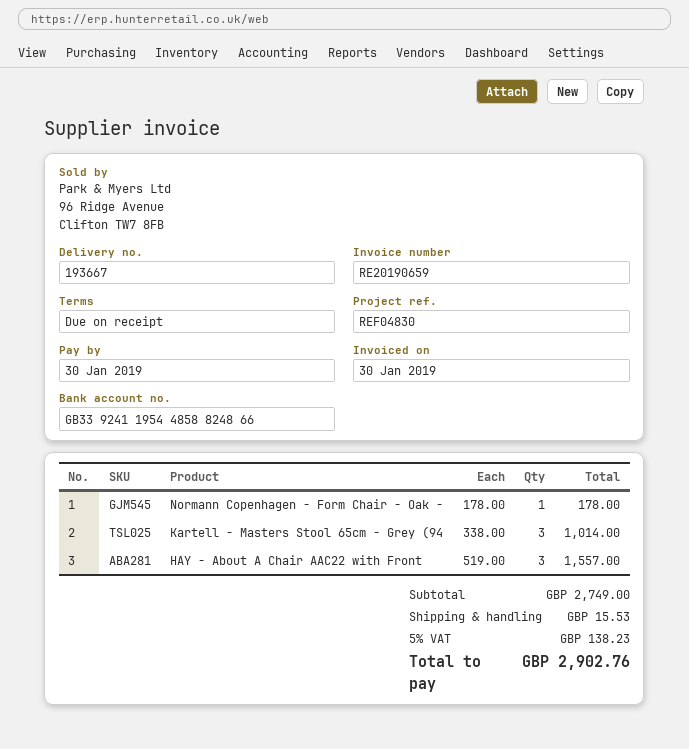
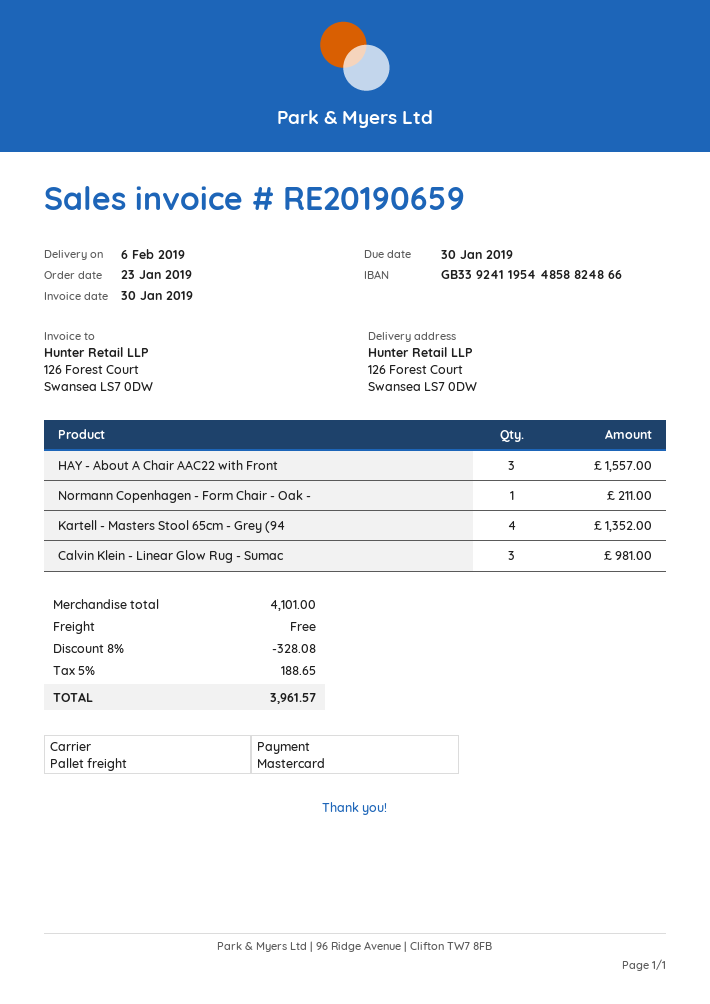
Normann Copenhagen - Form Chair - Oak -: 1 for 178.00 -> 1 for 211.00
Kartell - Masters Stool 65cm - Grey (94: 3 for 1014.00 -> 4 for 1352.00
Calvin Klein - Linear Glow Rug - Sumac: none -> 3 for 981.00
subtotal: 2749.00 -> 4101.00
discount: none -> 8% = 328.08
shipping: 15.53 -> 0.00
tax: 5% = 138.23 -> 5% = 188.65
total: 2902.76 -> 3961.57

